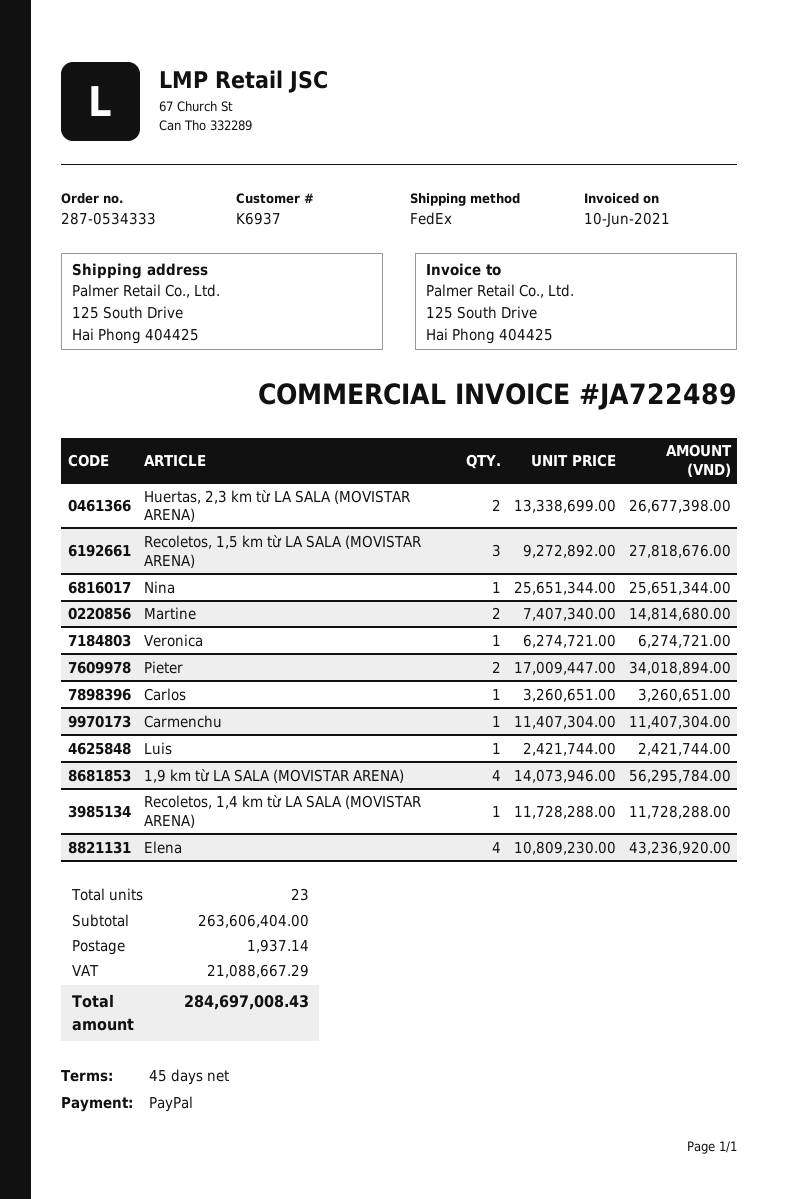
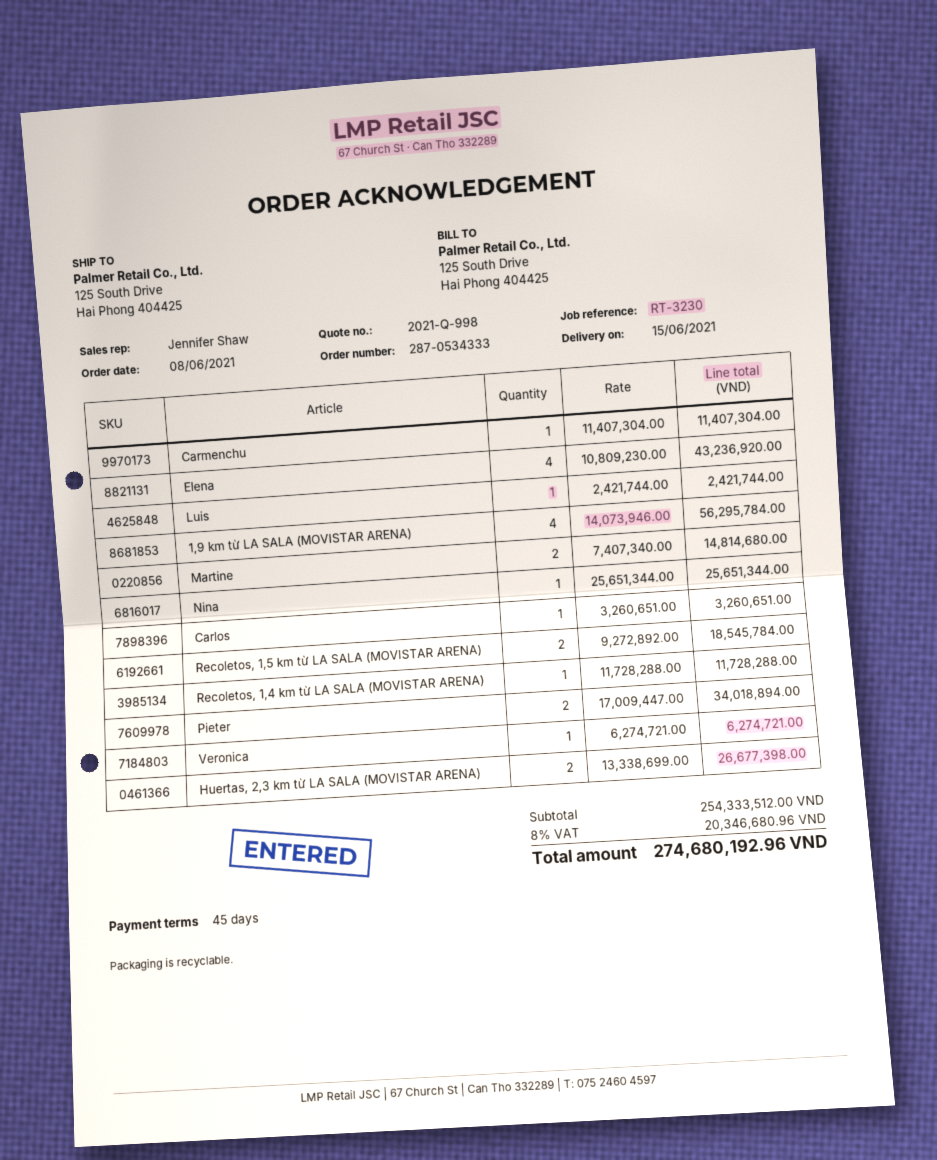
Recoletos, 1,5 km từ LA SALA (MOVISTAR ARENA): 3 x 9272892.00 = 27818676.00 -> 2 x 9272892.00 = 18545784.00
subtotal: 263606404.00 -> 254333512.00
shipping: 1937.14 -> none
tax: 21088667.29 -> 20346680.96
total: 284697008.43 -> 274680192.96

